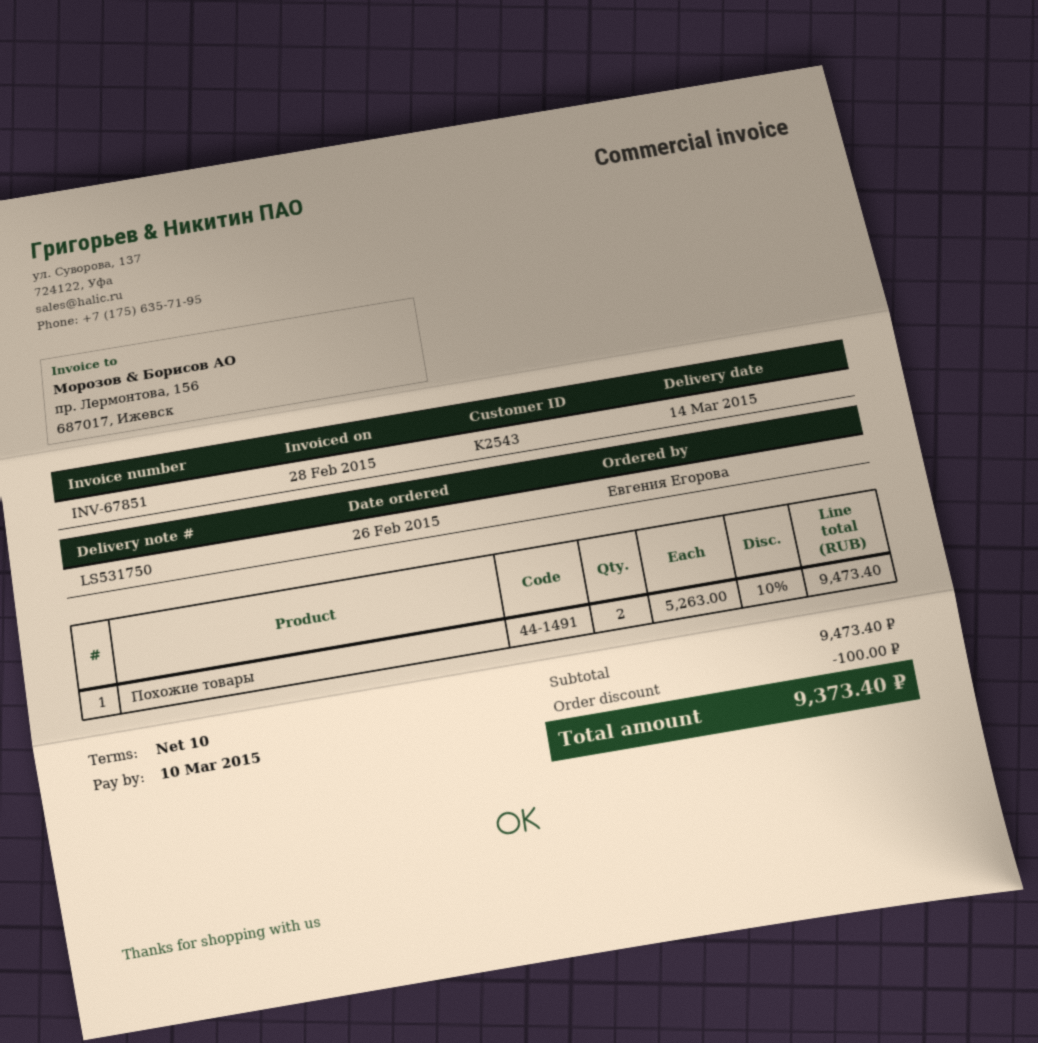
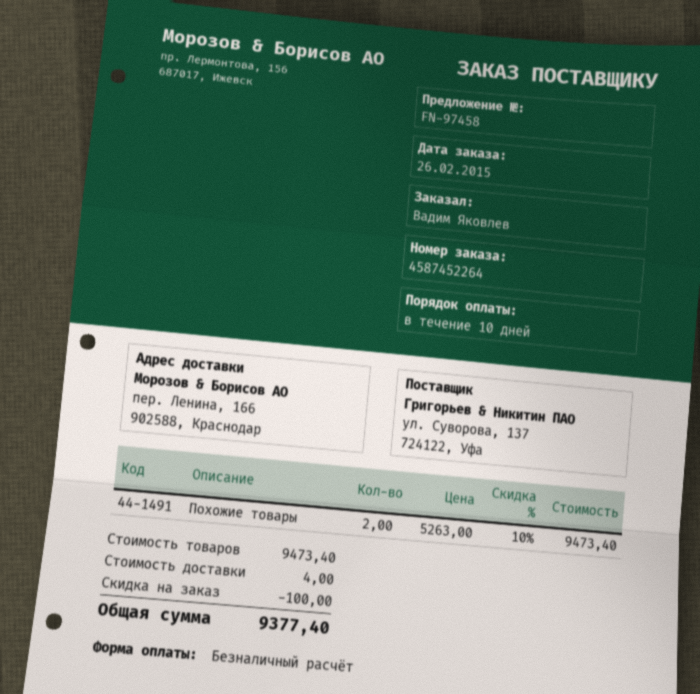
ordered by: Евгения Егорова -> Вадим Яковлев
shipping: none -> 4.00
total: 9373.40 -> 9377.40

